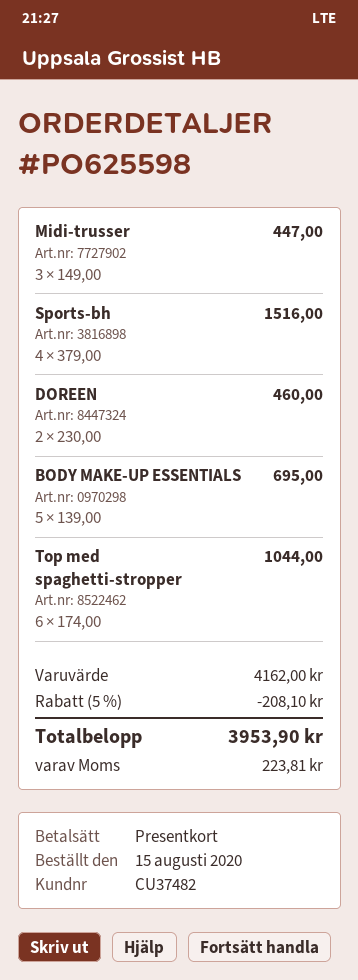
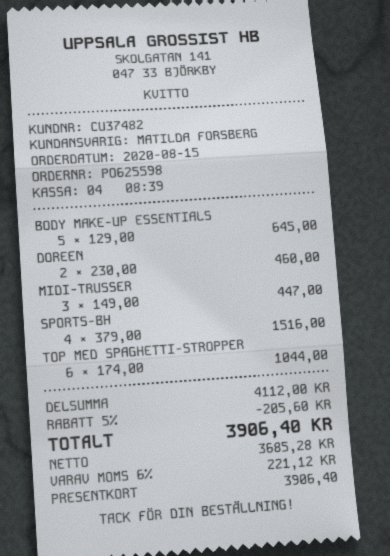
BODY MAKE-UP ESSENTIALS: 5 x 139.00 = 695.00 -> 5 x 129.00 = 645.00
subtotal: 4162.00 -> 4112.00
discount: 5% = 208.10 -> 5% = 205.60
tax: 223.81 -> 221.12
total: 3953.90 -> 3906.40

